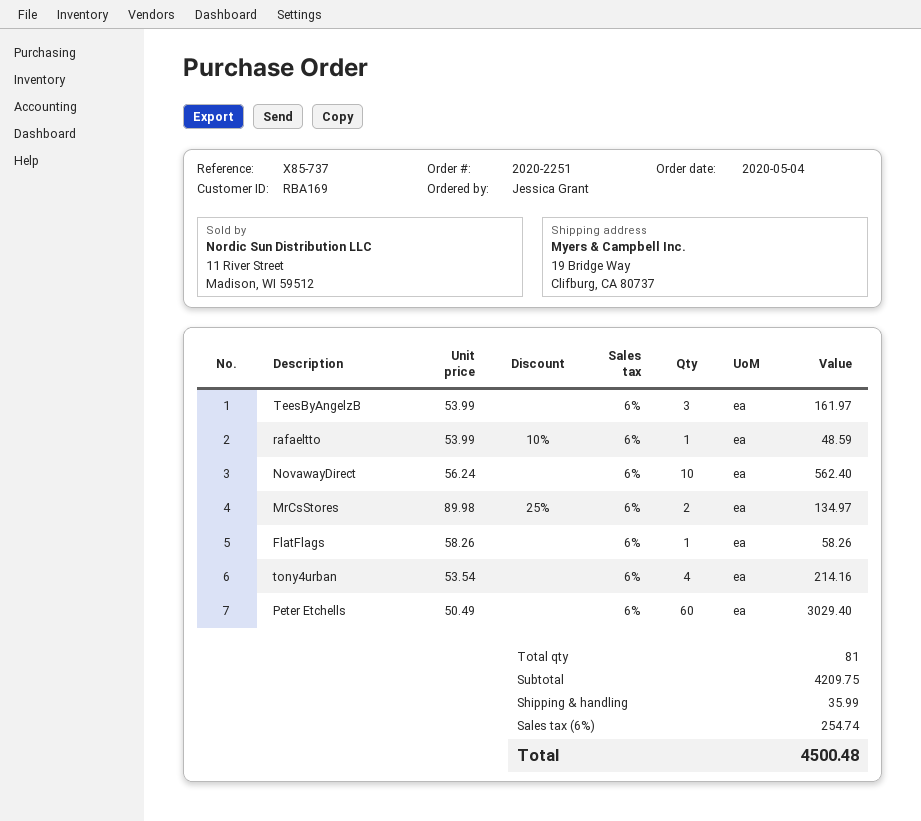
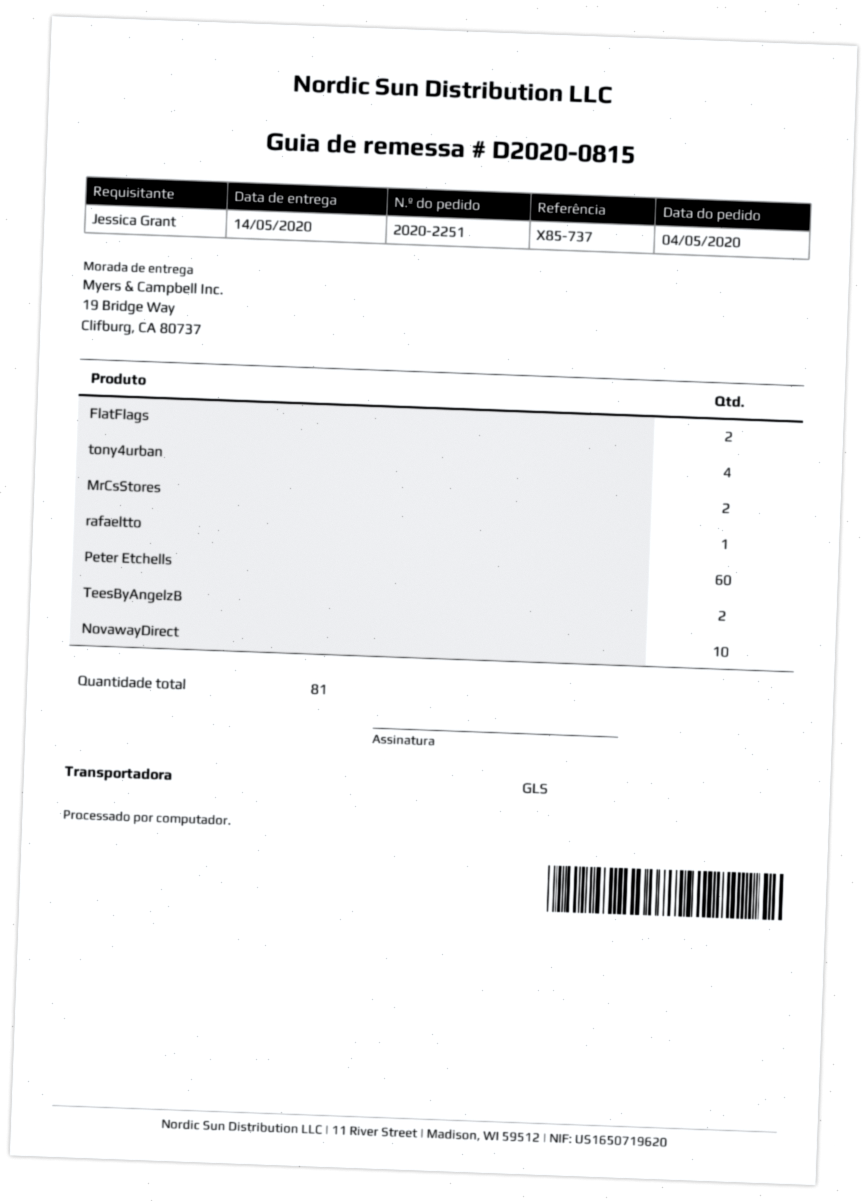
TeesByAngelzB: 3 -> 2
FlatFlags: 1 -> 2

